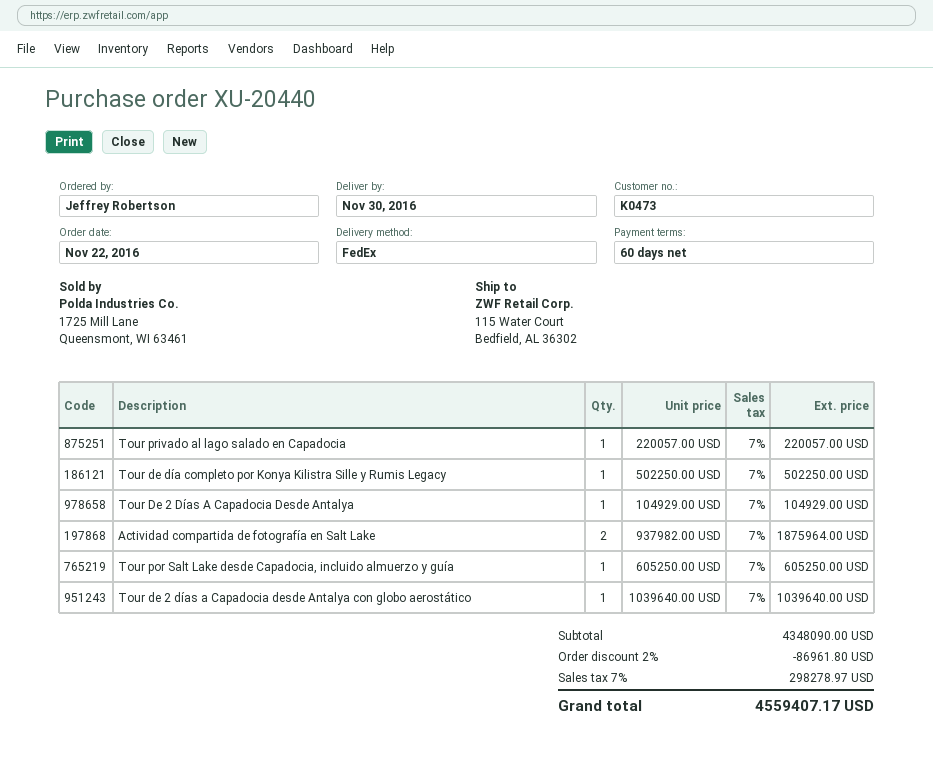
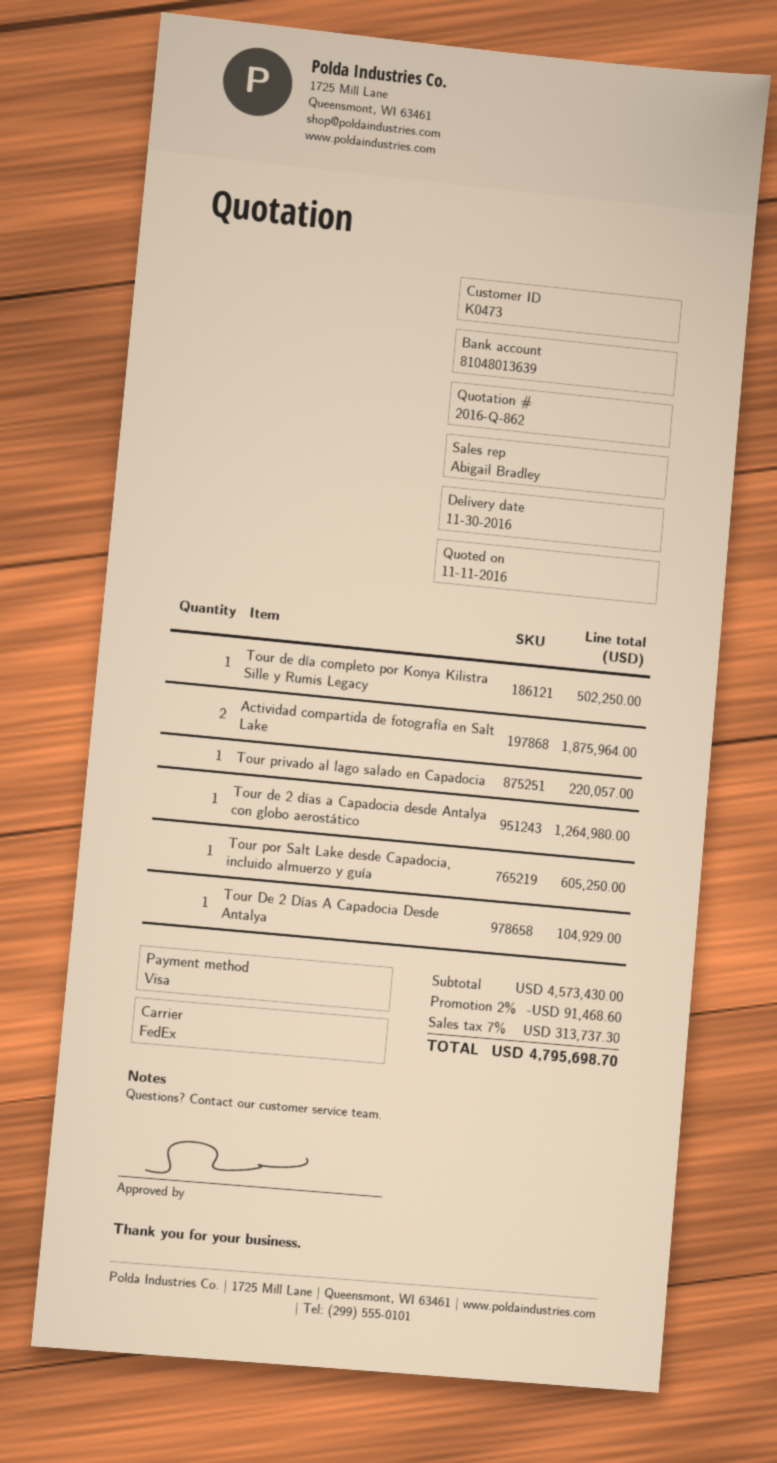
Tour de 2 días a Capadocia desde Antalya con globo aerostático: 1 for 1039640.00 -> 1 for 1264980.00
subtotal: 4348090.00 -> 4573430.00
discount: 2% = 86961.80 -> 2% = 91468.60
tax: 7% = 298278.97 -> 7% = 313737.30
total: 4559407.17 -> 4795698.70

